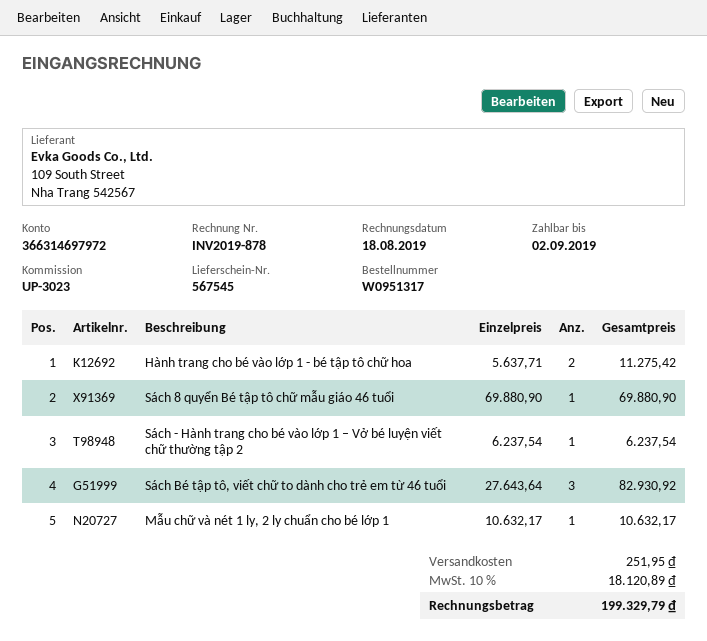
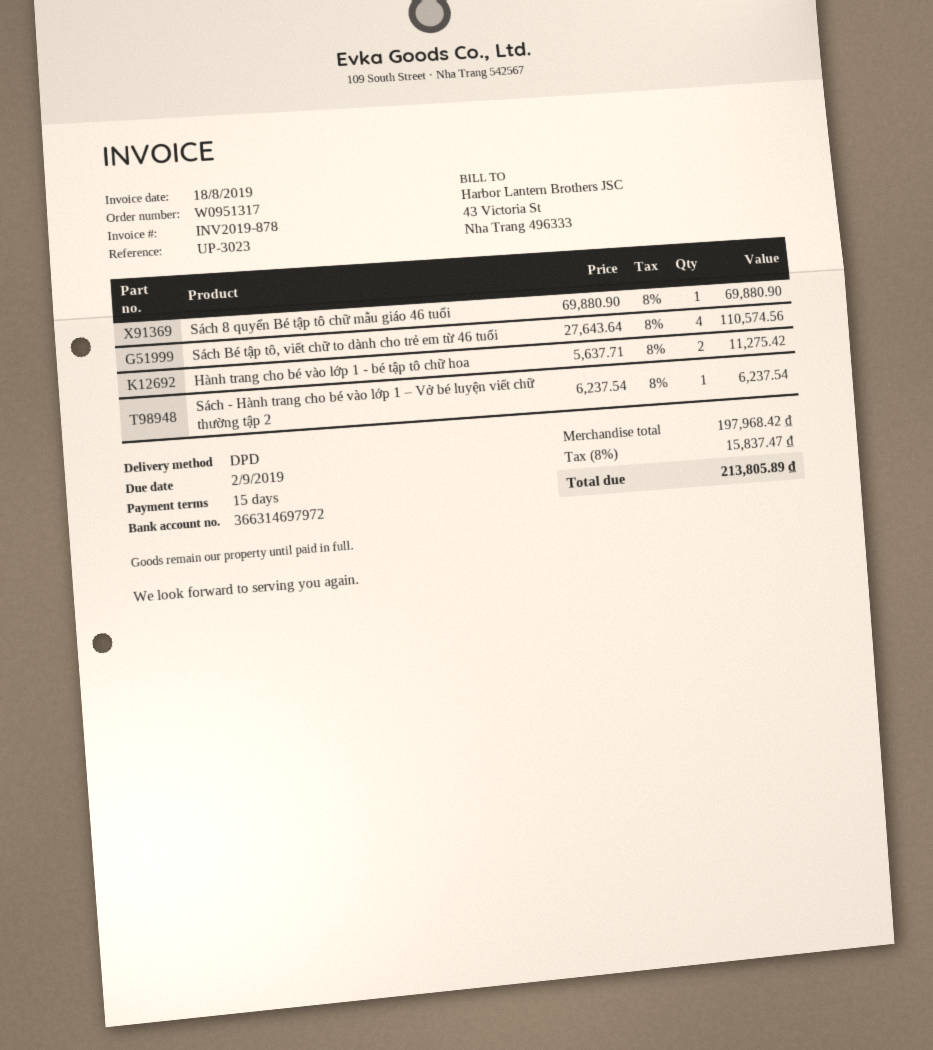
Sách Bé tập tô, viết chữ to dành cho trẻ em từ 46 tuổi: 3 x 27643.64 = 82930.92 -> 4 x 27643.64 = 110574.56
Mẫu chữ và nét 1 ly, 2 ly chuẩn cho bé lớp 1: 1 x 10632.17 = 10632.17 -> none
shipping: 251.95 -> none
tax: 10% = 18120.89 -> 8% = 15837.47
total: 199329.79 -> 213805.89

